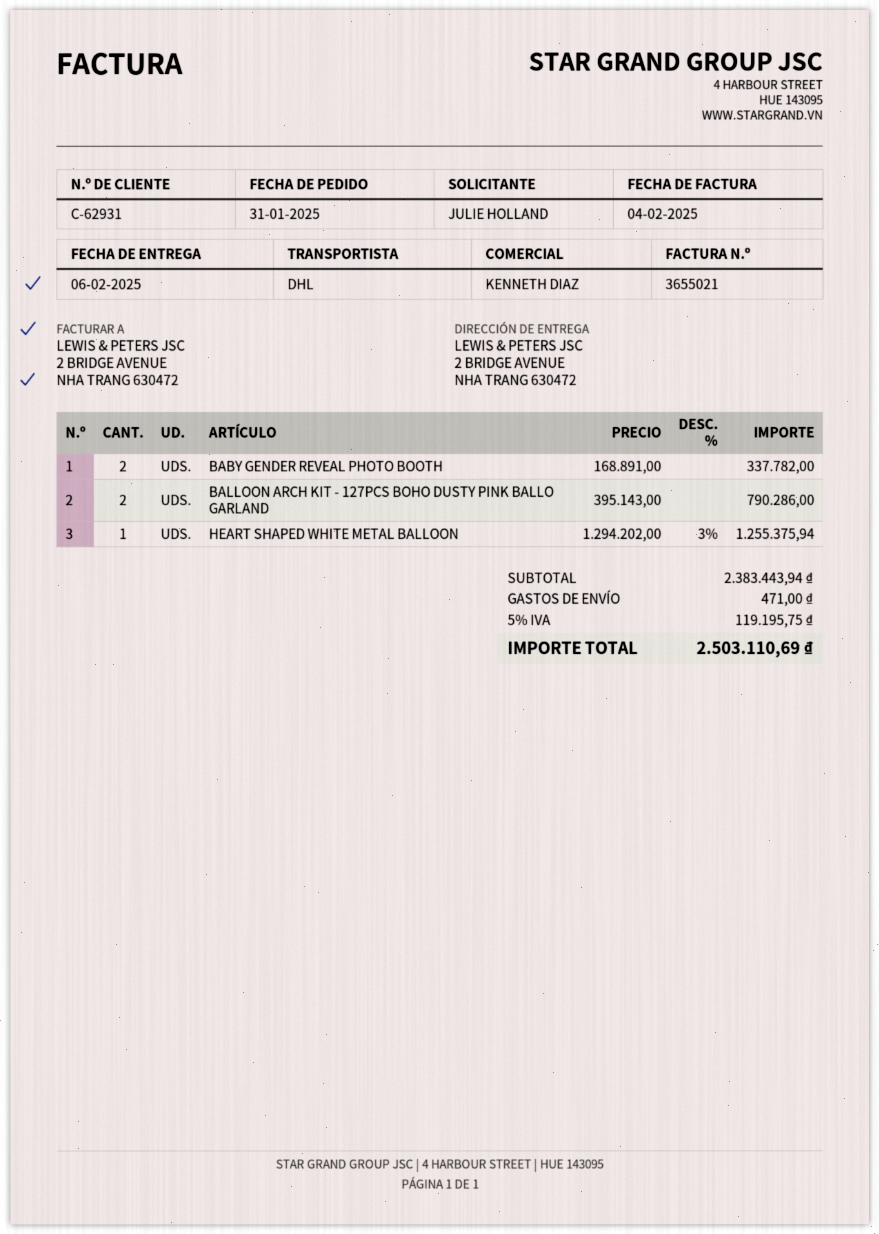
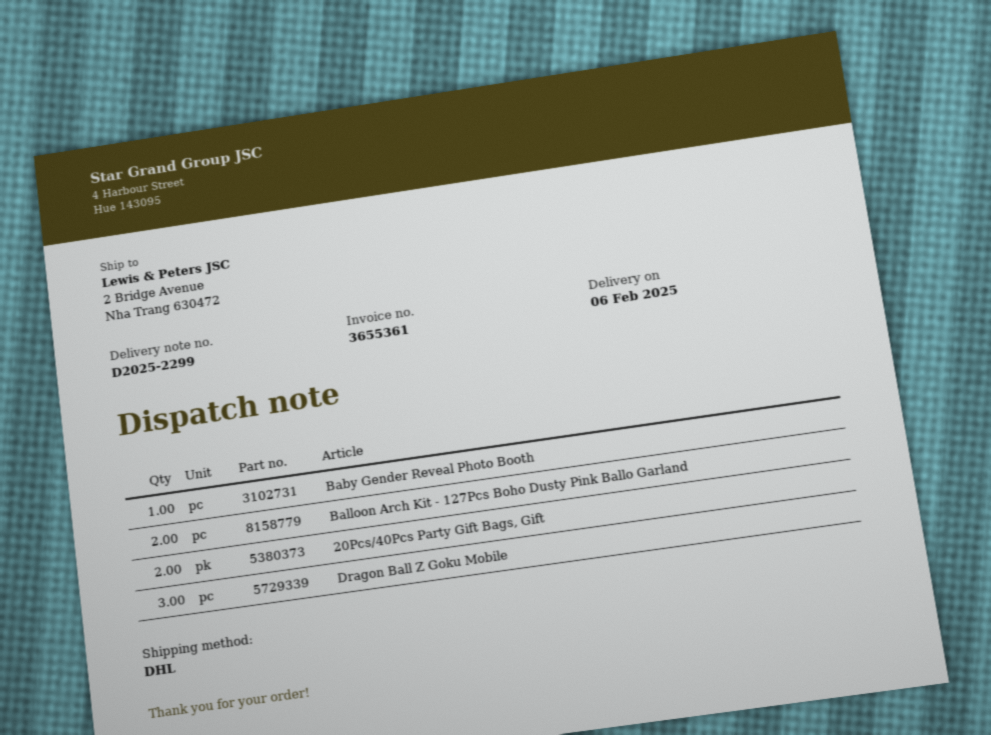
invoice number: 3655021 -> 3655361
BABY GENDER REVEAL PHOTO BOOTH: 2 -> 1
HEART SHAPED WHITE METAL BALLOON: 1 -> none
20Pcs/40Pcs Party Gift Bags, Gift: none -> 2
Dragon Ball Z Goku Mobile: none -> 3

